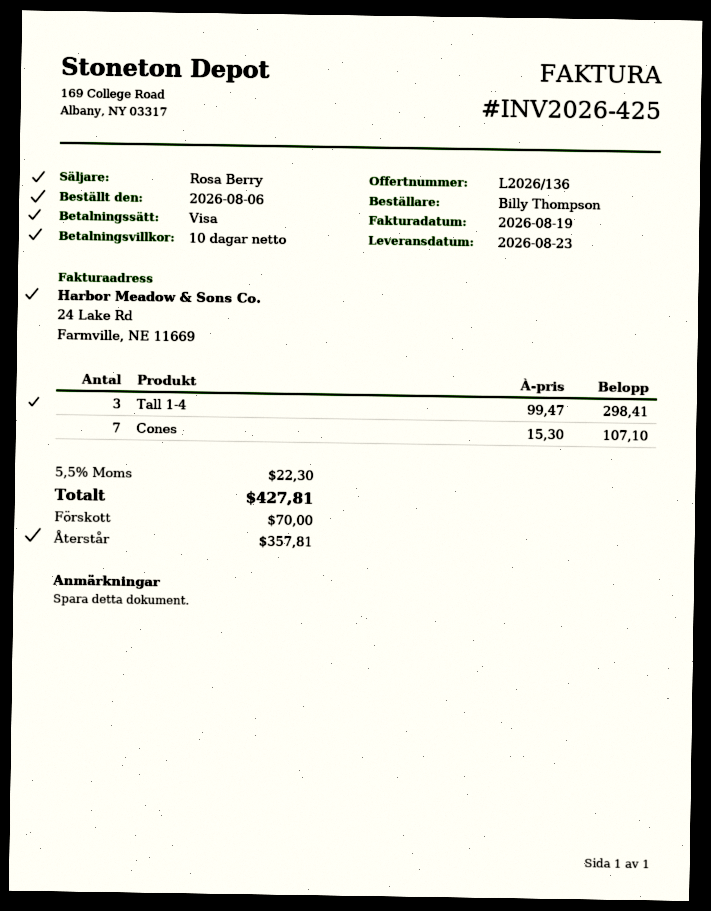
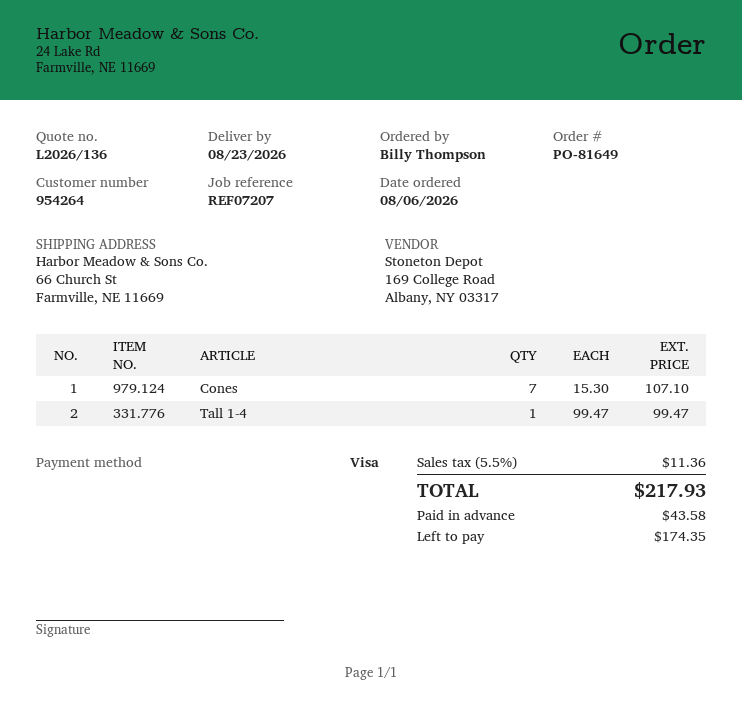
Tall 1-4: 3 x 99.47 = 298.41 -> 1 x 99.47 = 99.47
tax: 5.5% = 22.30 -> 5.5% = 11.36
total: 427.81 -> 217.93
deposit: 70.00 -> 43.58
balance: 357.81 -> 174.35

